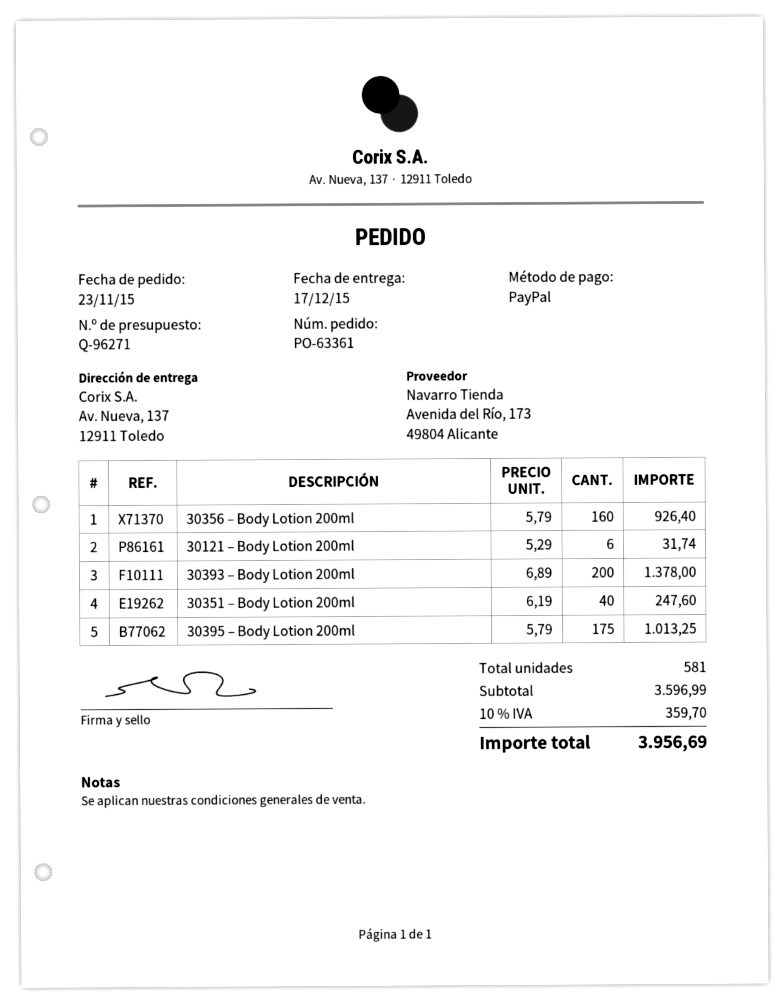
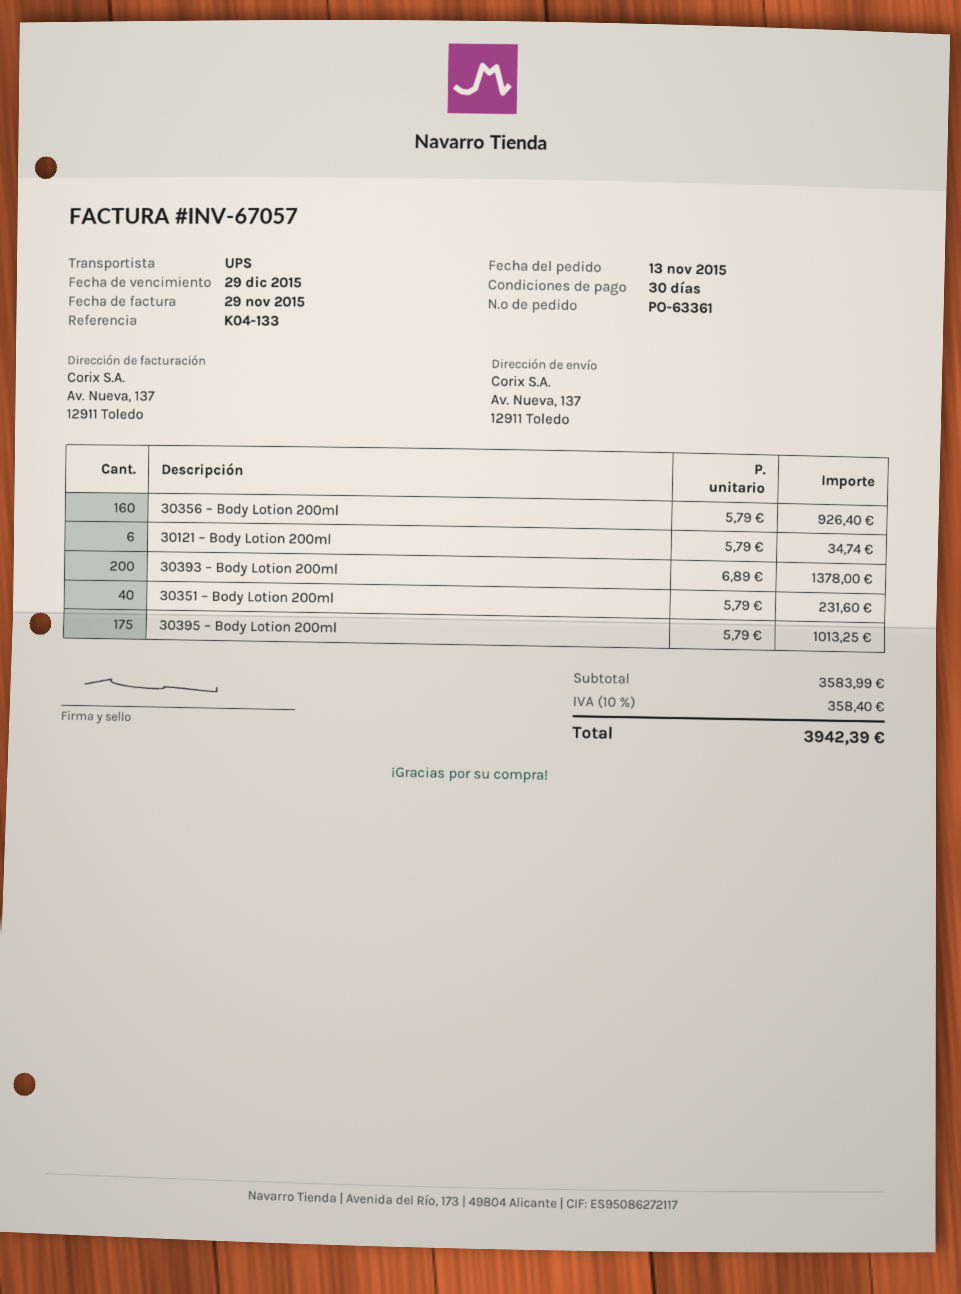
order date: 2015-11-23 -> 2015-11-13
30121 – Body Lotion 200ml: 6 x 5.29 = 31.74 -> 6 x 5.79 = 34.74
30351 – Body Lotion 200ml: 40 x 6.19 = 247.60 -> 40 x 5.79 = 231.60
subtotal: 3596.99 -> 3583.99
tax: 10% = 359.70 -> 10% = 358.40
total: 3956.69 -> 3942.39

